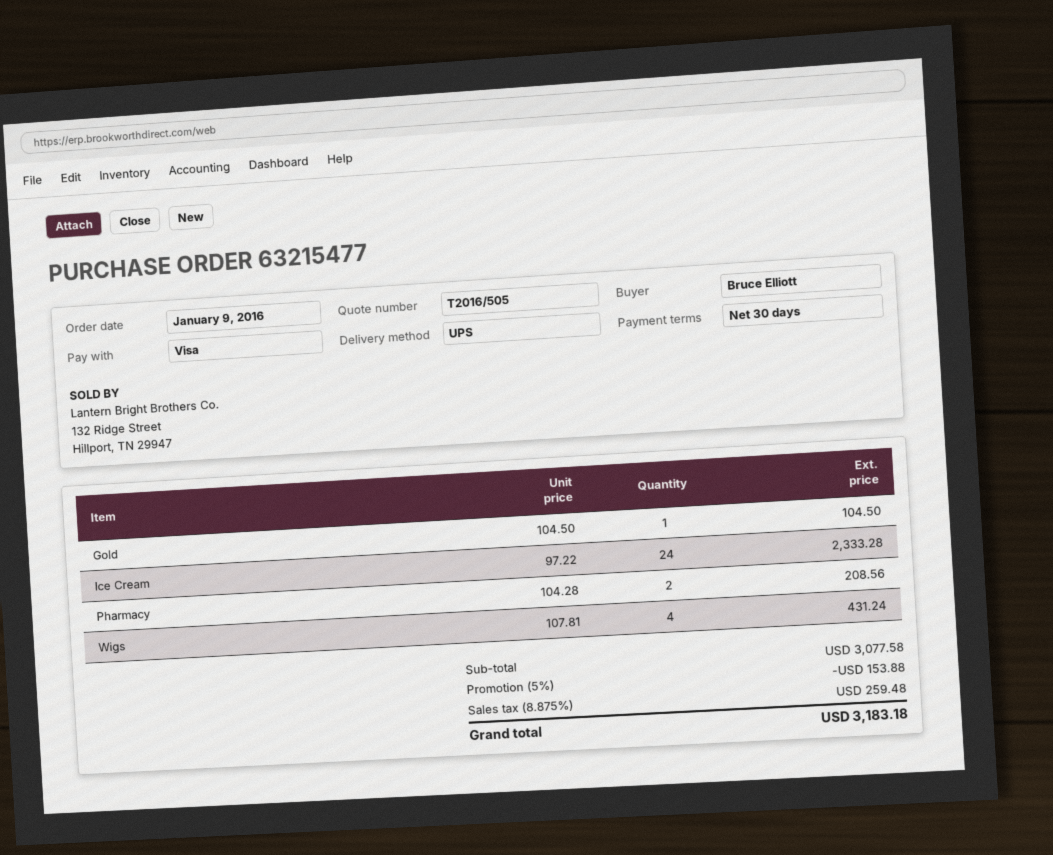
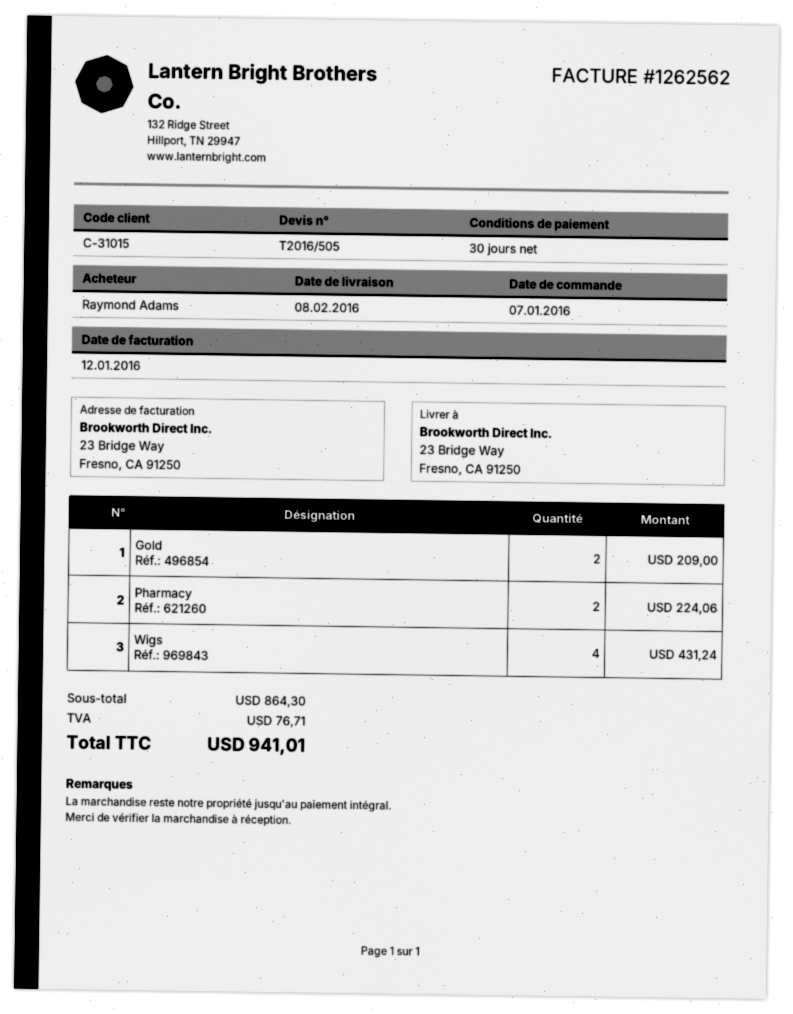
order date: 2016-01-09 -> 2016-01-07
ordered by: Bruce Elliott -> Raymond Adams
Gold: 1 for 104.50 -> 2 for 209.00
Ice Cream: 24 for 2333.28 -> none
Pharmacy: 2 for 208.56 -> 2 for 224.06
subtotal: 3077.58 -> 864.30
discount: 5% = 153.88 -> none
tax: 259.48 -> 76.71
total: 3183.18 -> 941.01

